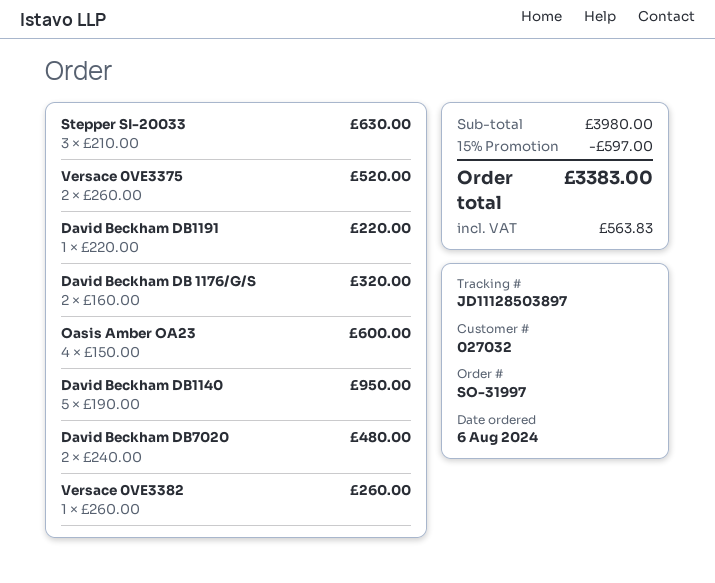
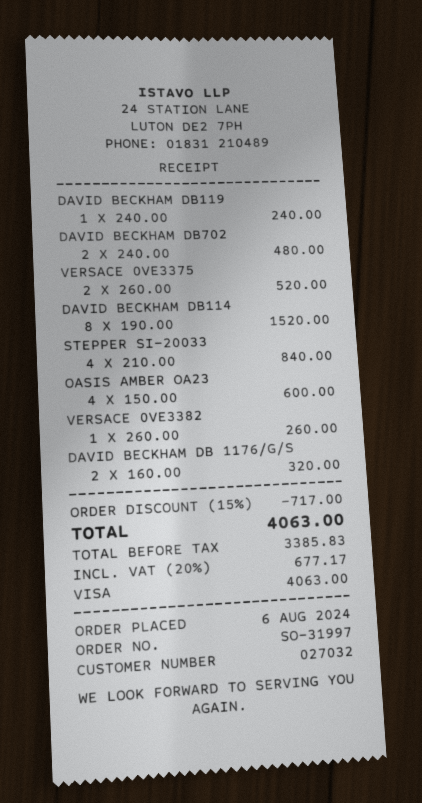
Stepper SI-20033: 3 x 210.00 = 630.00 -> 4 x 210.00 = 840.00
David Beckham DB1191: 1 x 220.00 = 220.00 -> 1 x 240.00 = 240.00
David Beckham DB1140: 5 x 190.00 = 950.00 -> 8 x 190.00 = 1520.00
discount: 15% = 597.00 -> 15% = 717.00
tax: 563.83 -> 677.17
total: 3383.00 -> 4063.00

